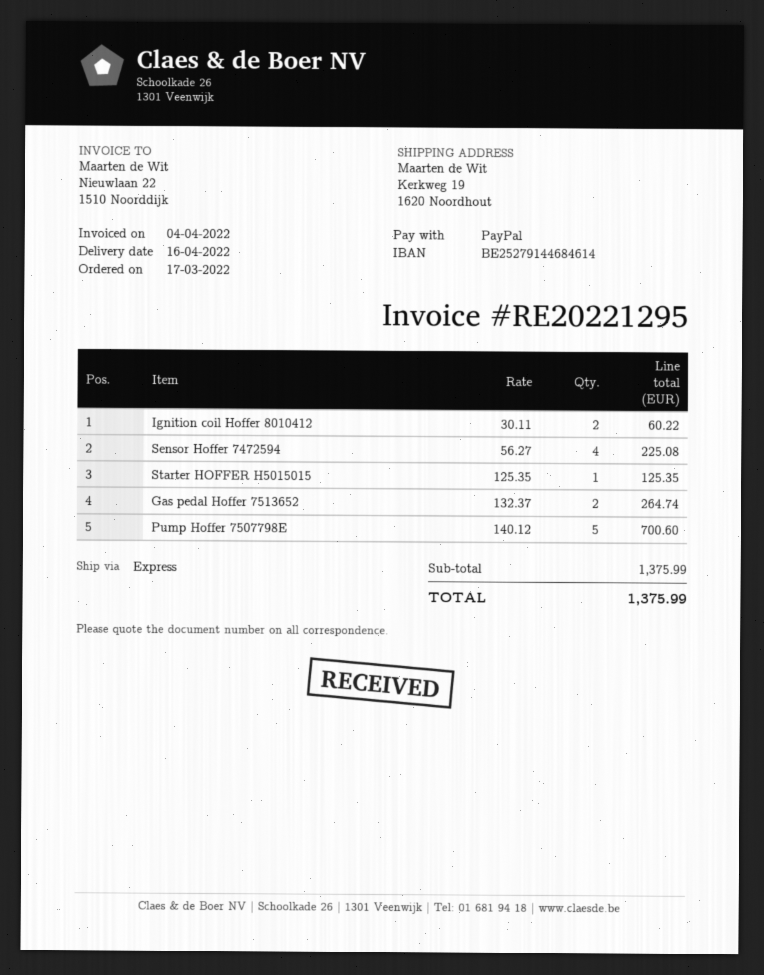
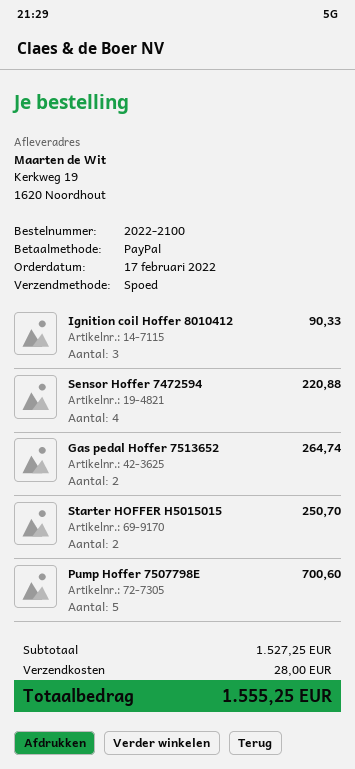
order date: 2022-03-17 -> 2022-02-17
Ignition coil Hoffer 8010412: 2 for 60.22 -> 3 for 90.33
Sensor Hoffer 7472594: 4 for 225.08 -> 4 for 220.88
Starter HOFFER H5015015: 1 for 125.35 -> 2 for 250.70
subtotal: 1375.99 -> 1527.25
shipping: none -> 28.00
total: 1375.99 -> 1555.25

